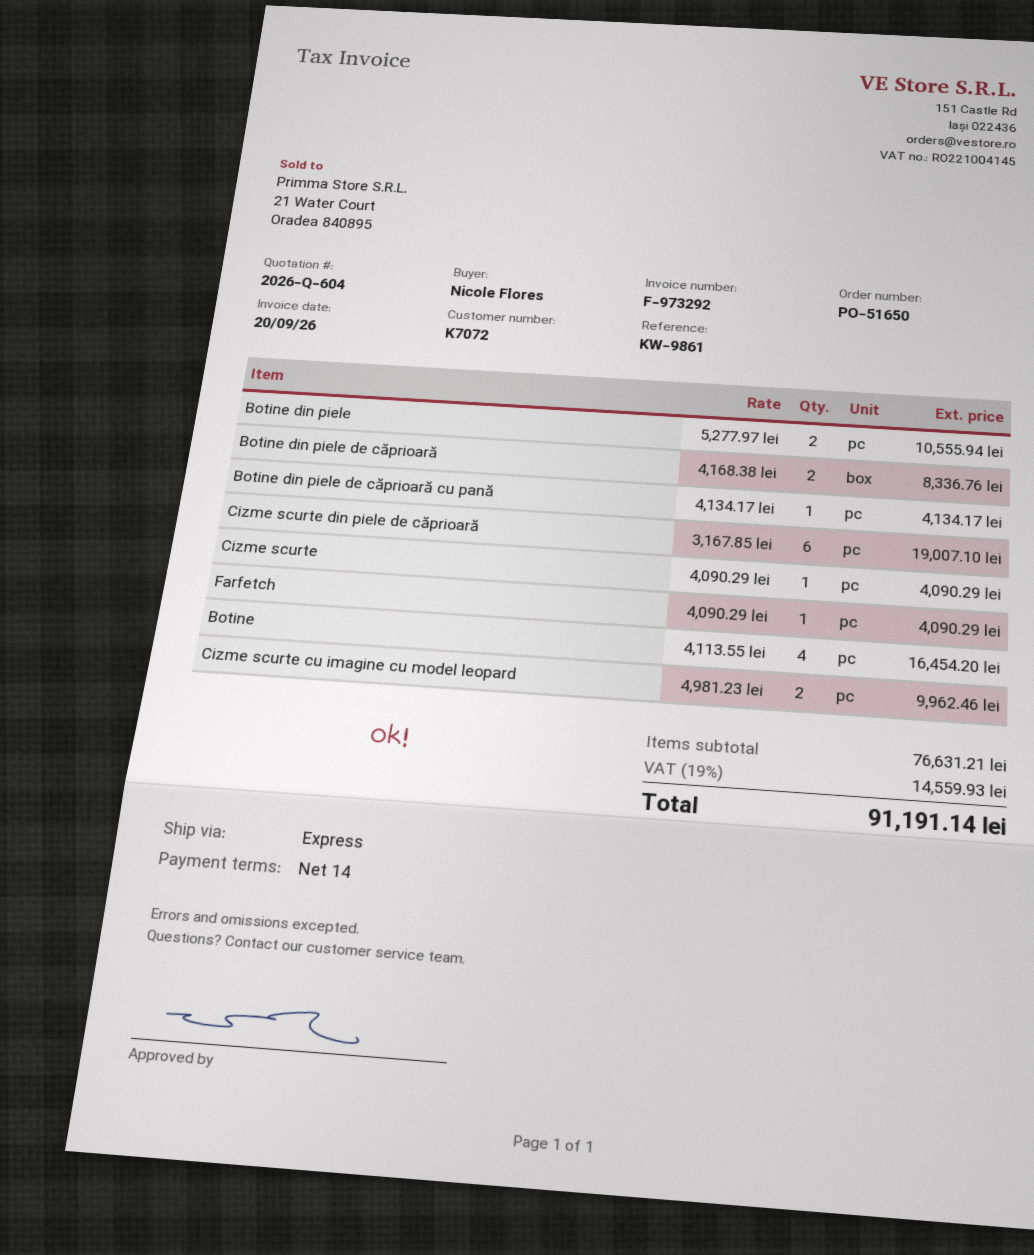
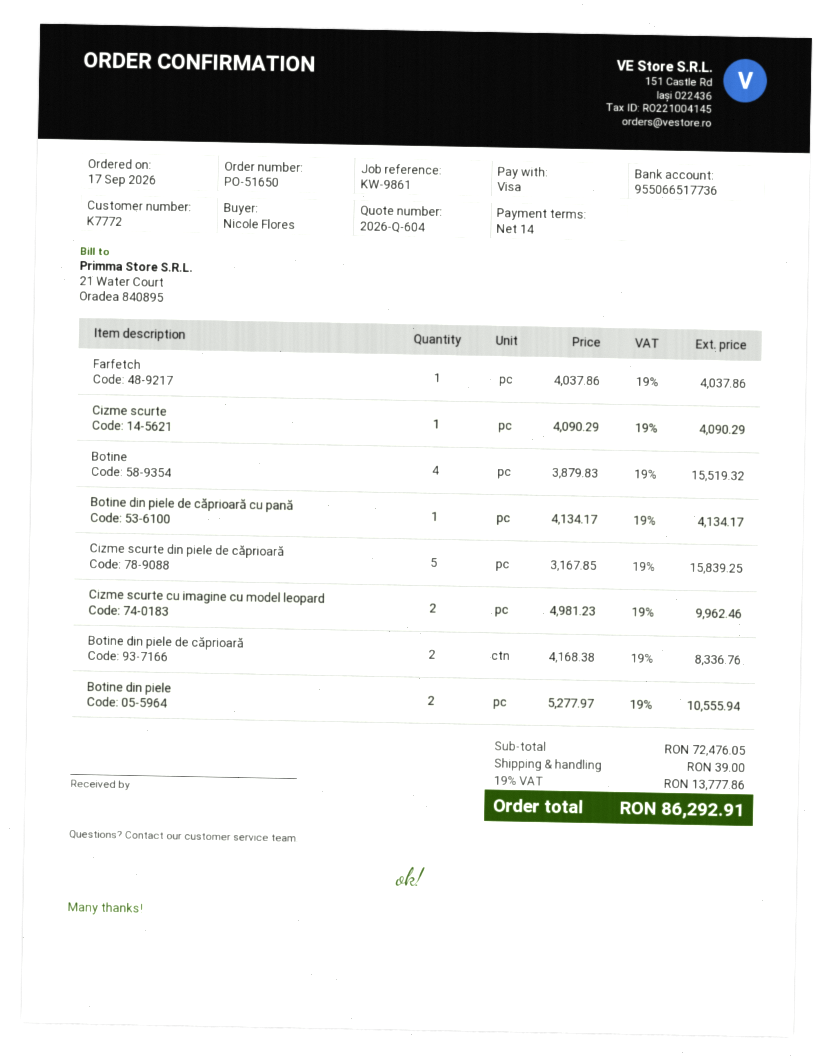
customer number: K7072 -> K7772
Cizme scurte din piele de căprioară: 6 x 3167.85 = 19007.10 -> 5 x 3167.85 = 15839.25
Farfetch: 1 x 4090.29 = 4090.29 -> 1 x 4037.86 = 4037.86
Botine: 4 x 4113.55 = 16454.20 -> 4 x 3879.83 = 15519.32
subtotal: 76631.21 -> 72476.05
shipping: none -> 39.00
tax: 19% = 14559.93 -> 19% = 13777.86
total: 91191.14 -> 86292.91

